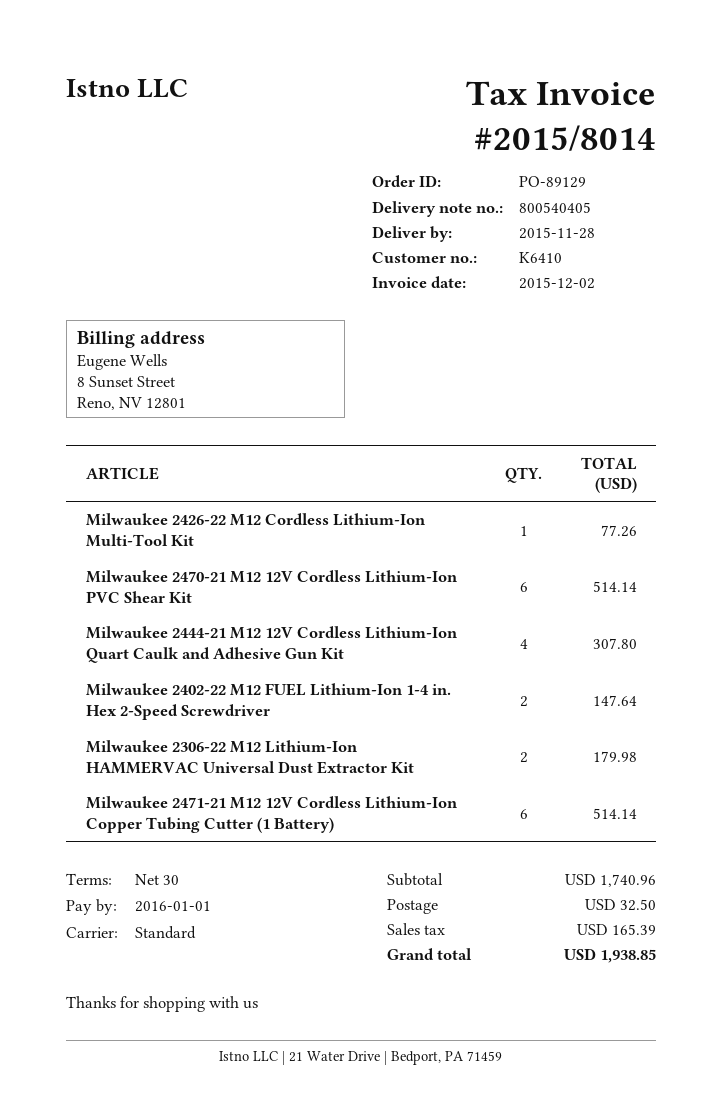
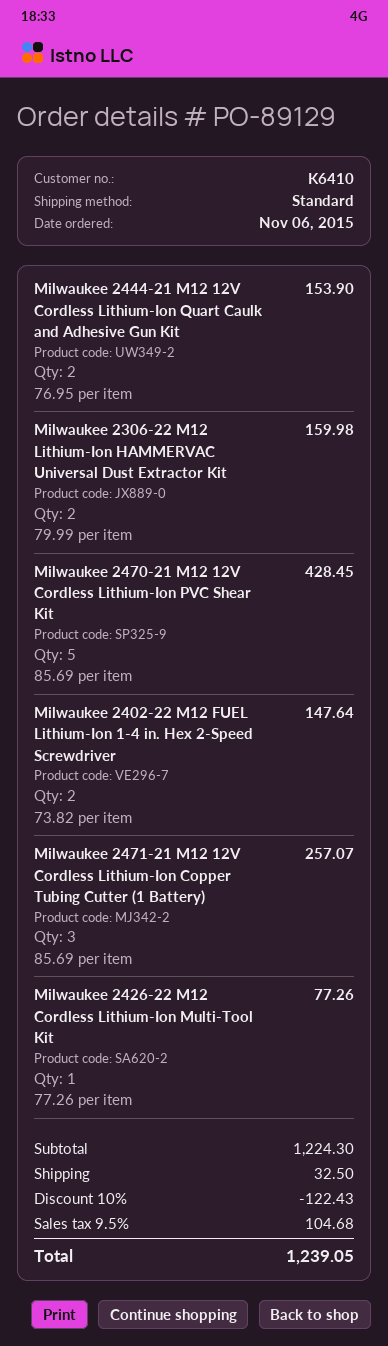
Milwaukee 2470-21 M12 12V Cordless Lithium-Ion PVC Shear Kit: 6 for 514.14 -> 5 for 428.45
Milwaukee 2444-21 M12 12V Cordless Lithium-Ion Quart Caulk and Adhesive Gun Kit: 4 for 307.80 -> 2 for 153.90
Milwaukee 2306-22 M12 Lithium-Ion HAMMERVAC Universal Dust Extractor Kit: 2 for 179.98 -> 2 for 159.98
Milwaukee 2471-21 M12 12V Cordless Lithium-Ion Copper Tubing Cutter (1 Battery): 6 for 514.14 -> 3 for 257.07
subtotal: 1740.96 -> 1224.30
discount: none -> 10% = 122.43
tax: 165.39 -> 104.68
total: 1938.85 -> 1239.05

